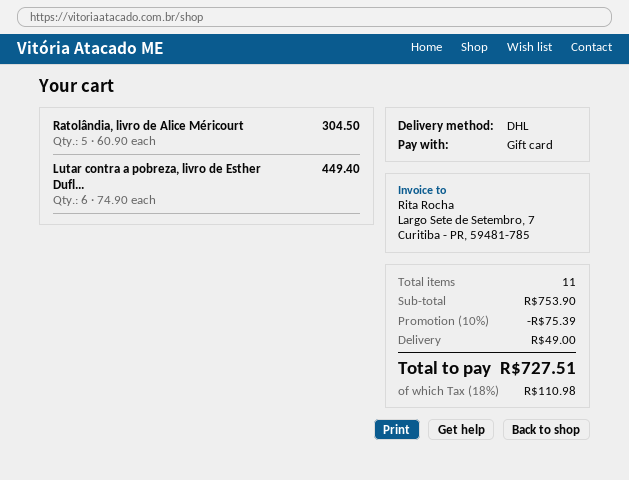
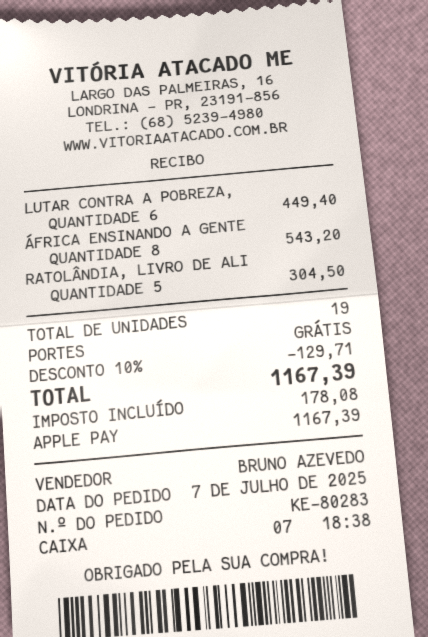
payment method: gift card -> Apple Pay
ÁFRICA ENSINANDO A GENTE: none -> 8 for 543.20
total quantity: 11 -> 19
discount: 10% = 75.39 -> 10% = 129.71
shipping: 49.00 -> 0.00
tax: 110.98 -> 178.08
total: 727.51 -> 1167.39

